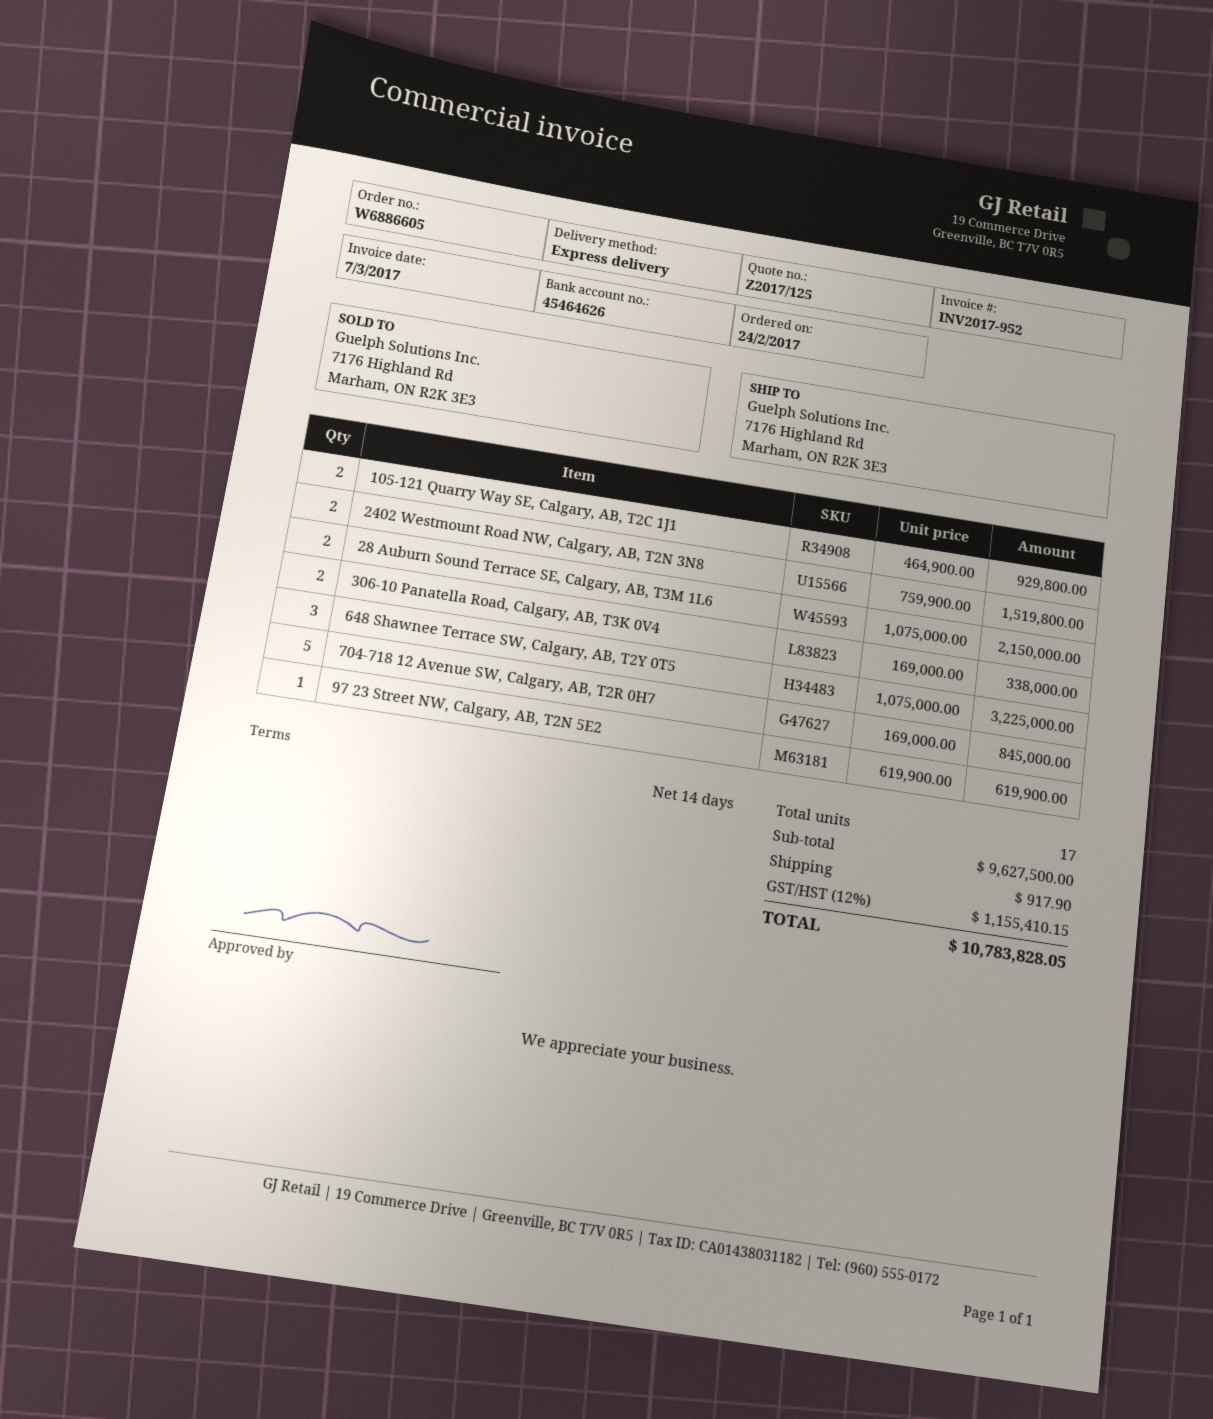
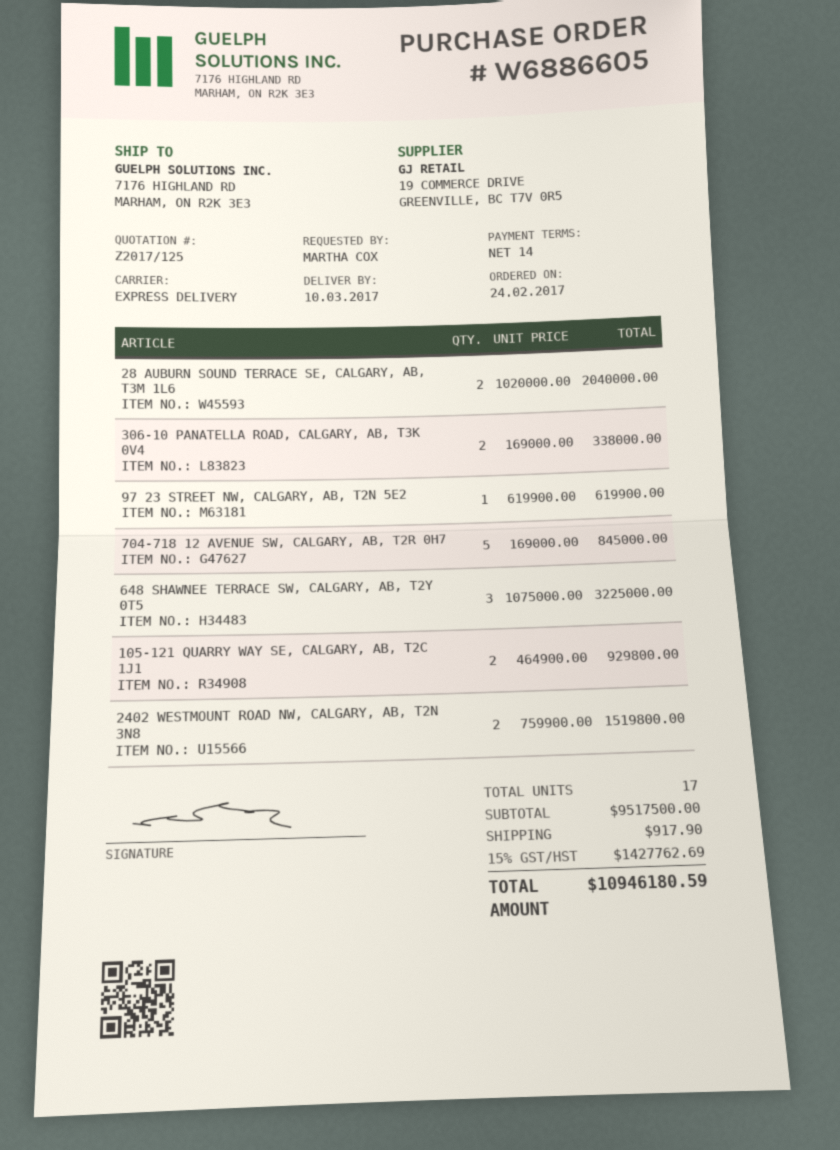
28 Auburn Sound Terrace SE, Calgary, AB, T3M 1L6: 2 x 1075000.00 = 2150000.00 -> 2 x 1020000.00 = 2040000.00
subtotal: 9627500.00 -> 9517500.00
tax: 12% = 1155410.15 -> 15% = 1427762.69
total: 10783828.05 -> 10946180.59

